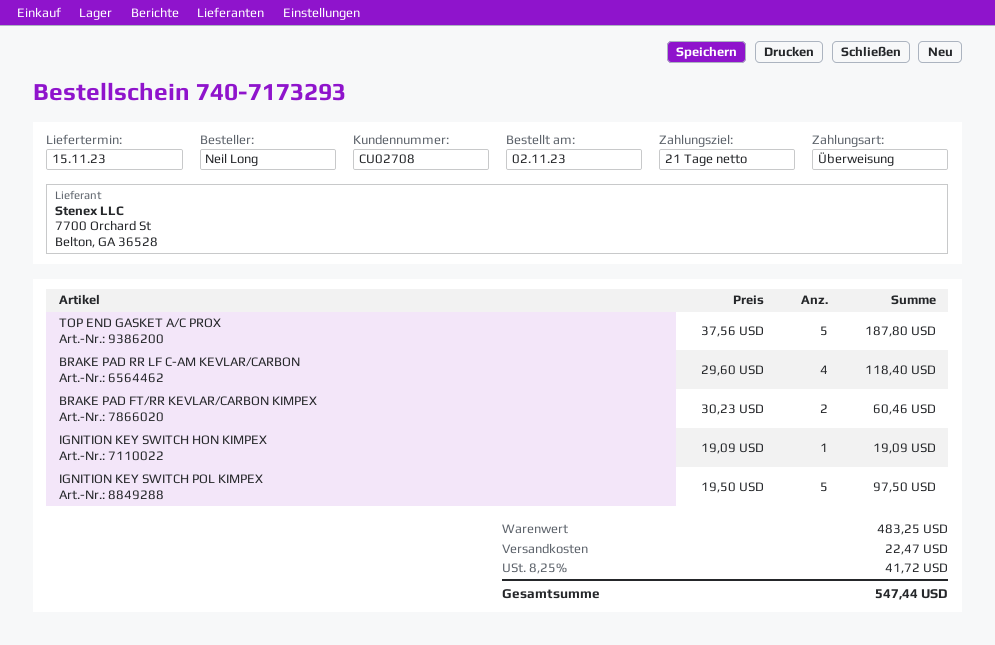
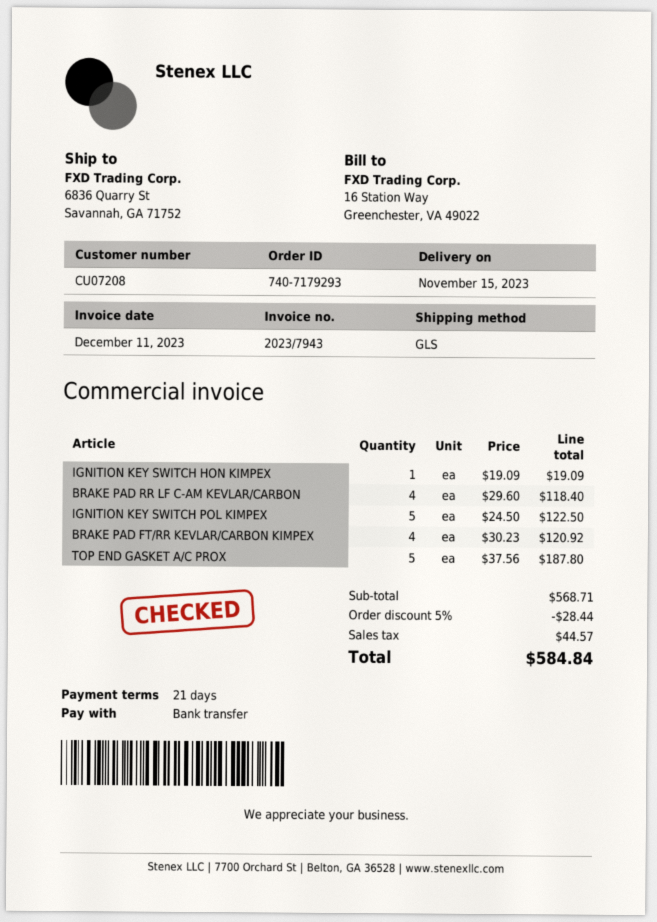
order number: 740-7173293 -> 740-7179293
customer number: CU02708 -> CU07208
BRAKE PAD FT/RR KEVLAR/CARBON KIMPEX: 2 x 30.23 = 60.46 -> 4 x 30.23 = 120.92
IGNITION KEY SWITCH POL KIMPEX: 5 x 19.50 = 97.50 -> 5 x 24.50 = 122.50
subtotal: 483.25 -> 568.71
discount: none -> 5% = 28.44
shipping: 22.47 -> none
tax: 41.72 -> 44.57
total: 547.44 -> 584.84

